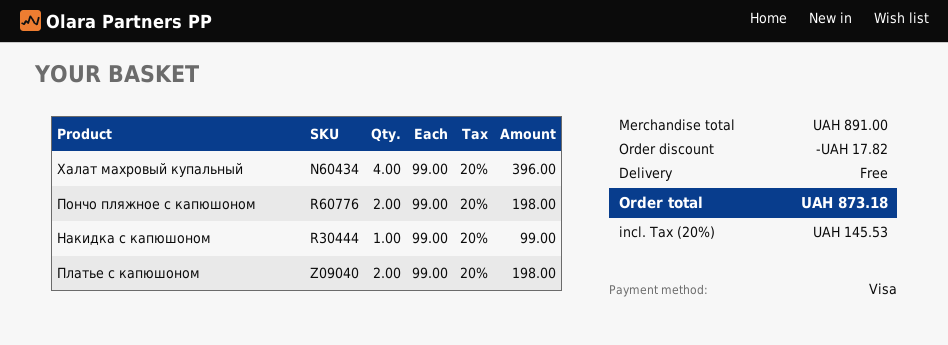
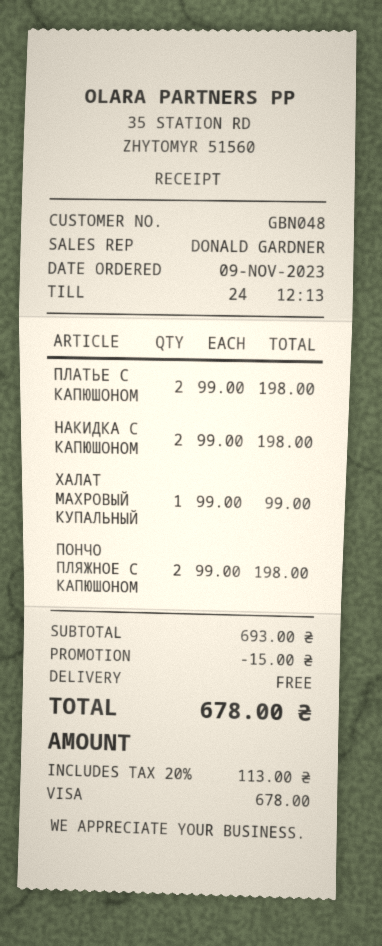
Халат махровый купальный: 4 x 99.00 = 396.00 -> 1 x 99.00 = 99.00
Накидка с капюшоном: 1 x 99.00 = 99.00 -> 2 x 99.00 = 198.00
subtotal: 891.00 -> 693.00
discount: 17.82 -> 15.00
tax: 20% = 145.53 -> 20% = 113.00
total: 873.18 -> 678.00

